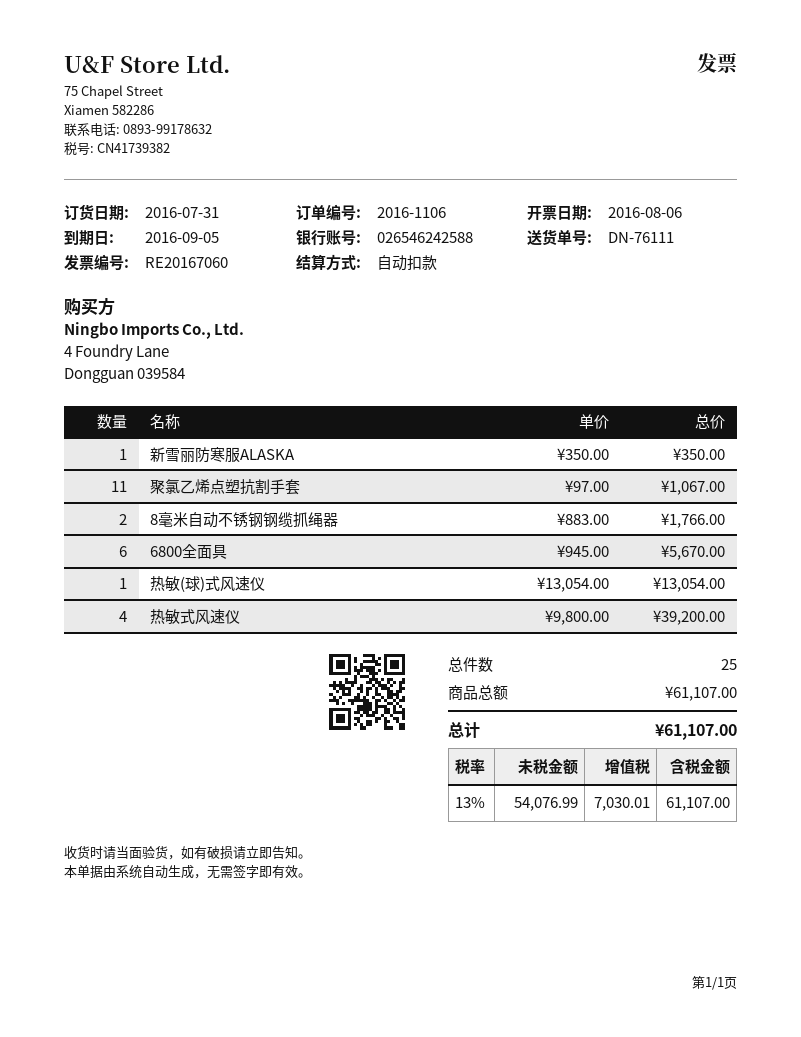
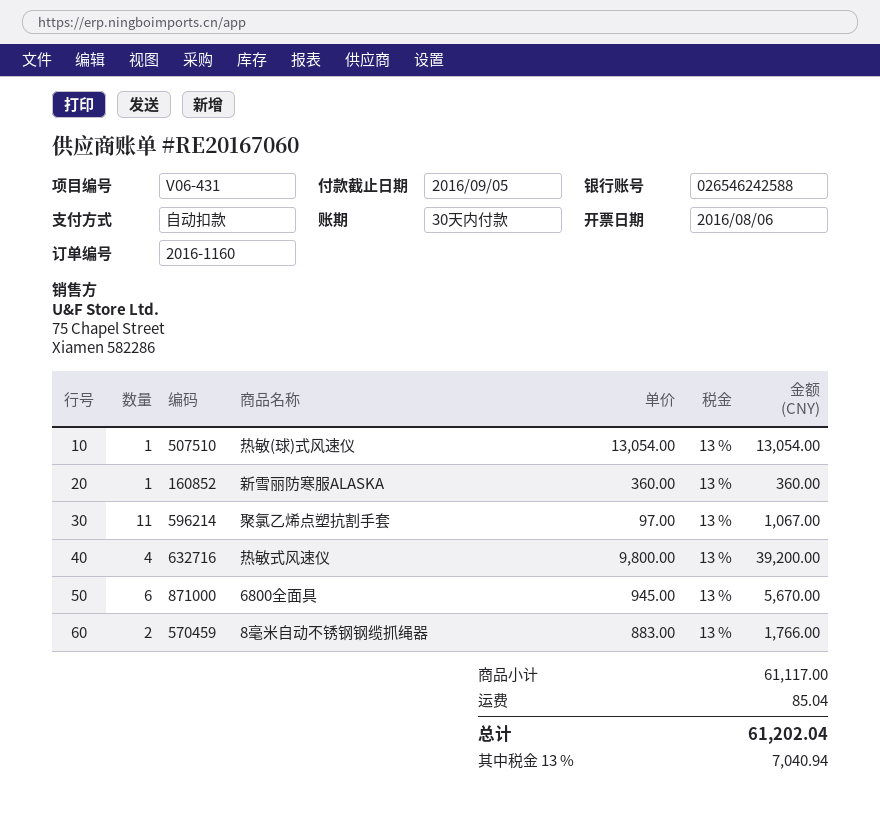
order number: 2016-1106 -> 2016-1160
新雪丽防寒服ALASKA: 1 x 350.00 = 350.00 -> 1 x 360.00 = 360.00
subtotal: 61107.00 -> 61117.00
shipping: none -> 85.04
tax: 13% = 7030.01 -> 13% = 7040.94
total: 61107.00 -> 61202.04

